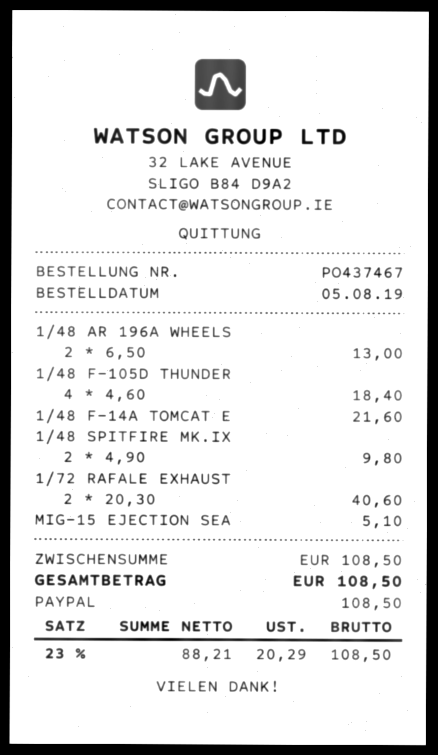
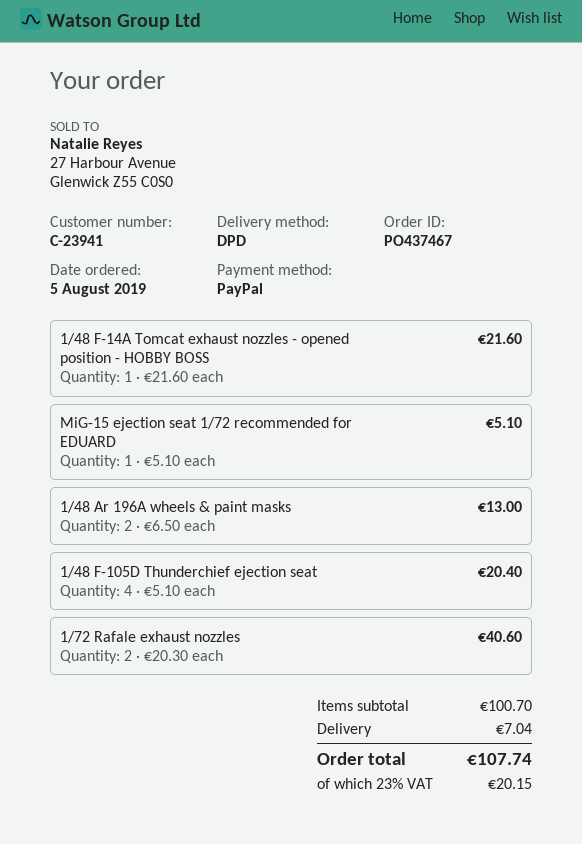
1/48 F-105D THUNDER: 4 x 4.60 = 18.40 -> 4 x 5.10 = 20.40
1/48 SPITFIRE MK.IX: 2 x 4.90 = 9.80 -> none
subtotal: 108.50 -> 100.70
shipping: none -> 7.04
tax: 23% = 20.29 -> 23% = 20.15
total: 108.50 -> 107.74

